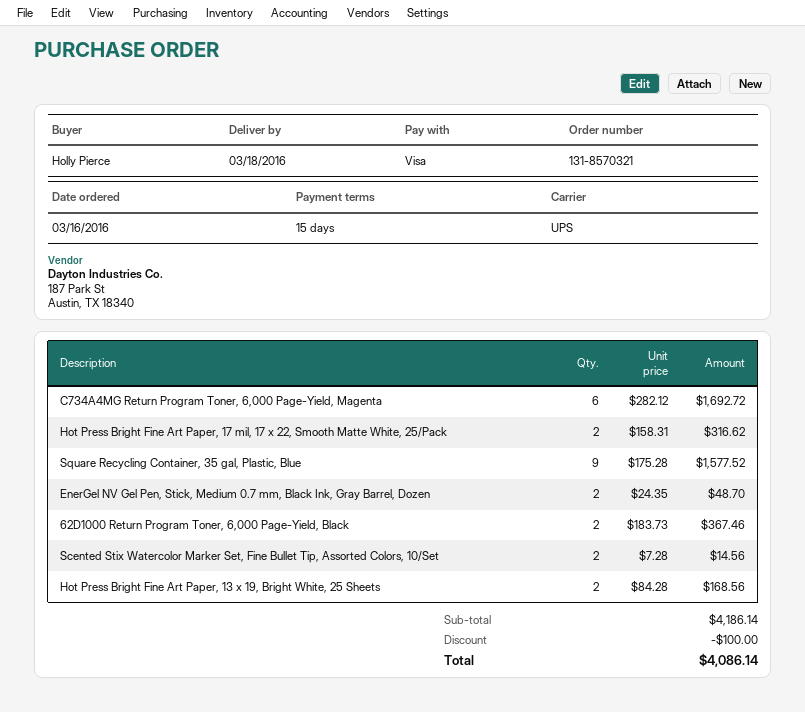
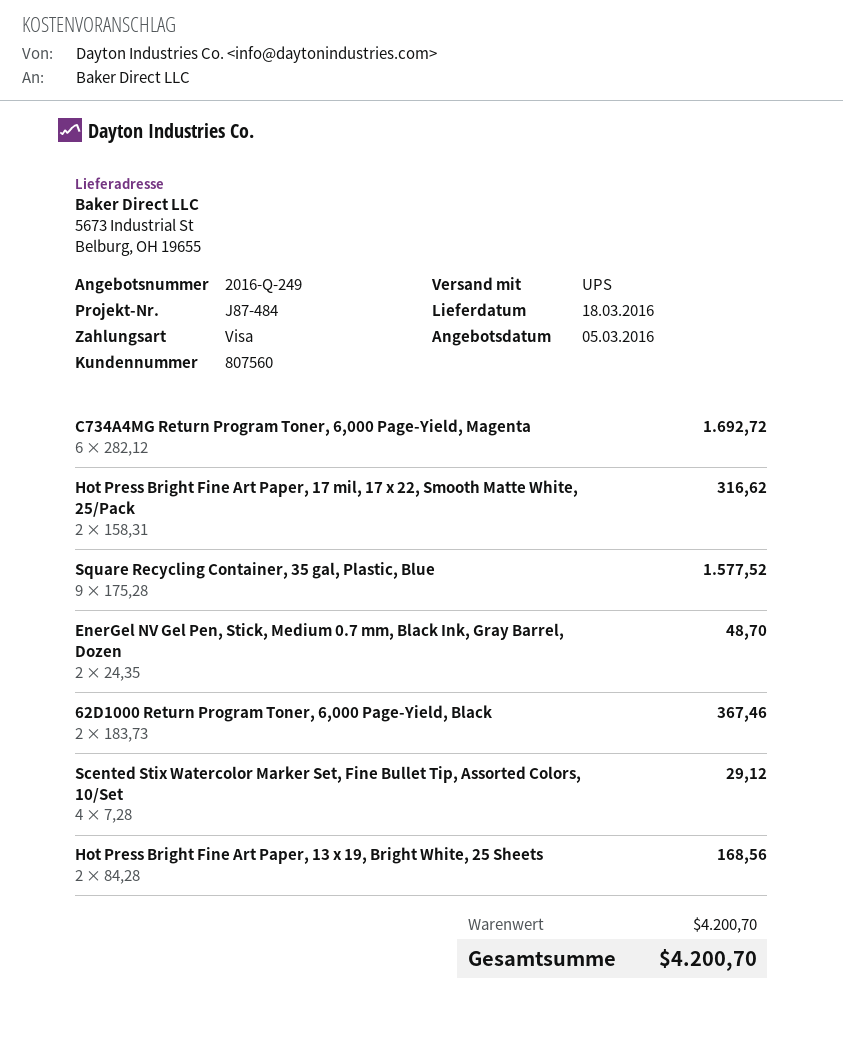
Scented Stix Watercolor Marker Set, Fine Bullet Tip, Assorted Colors, 10/Set: 2 x 7.28 = 14.56 -> 4 x 7.28 = 29.12
subtotal: 4186.14 -> 4200.70
discount: 100.00 -> none
total: 4086.14 -> 4200.70

